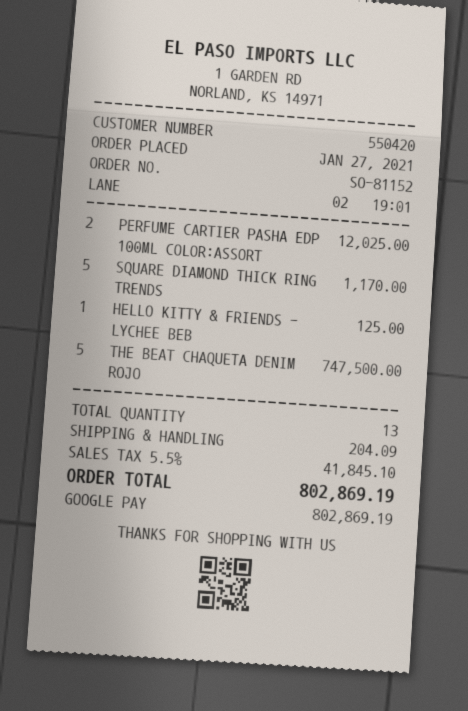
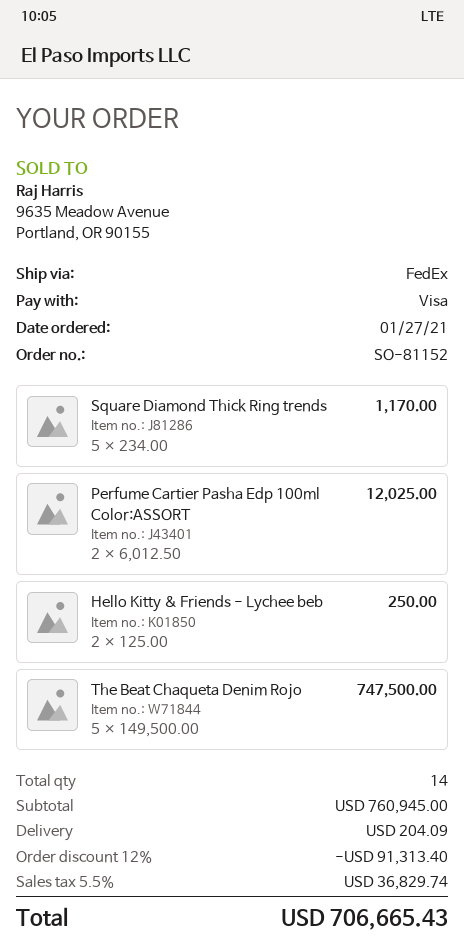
payment method: Google Pay -> Visa
HELLO KITTY & FRIENDS - LYCHEE BEB: 1 for 125.00 -> 2 for 250.00
total quantity: 13 -> 14
discount: none -> 12% = 91313.40
tax: 5.5% = 41845.10 -> 5.5% = 36829.74
total: 802869.19 -> 706665.43

